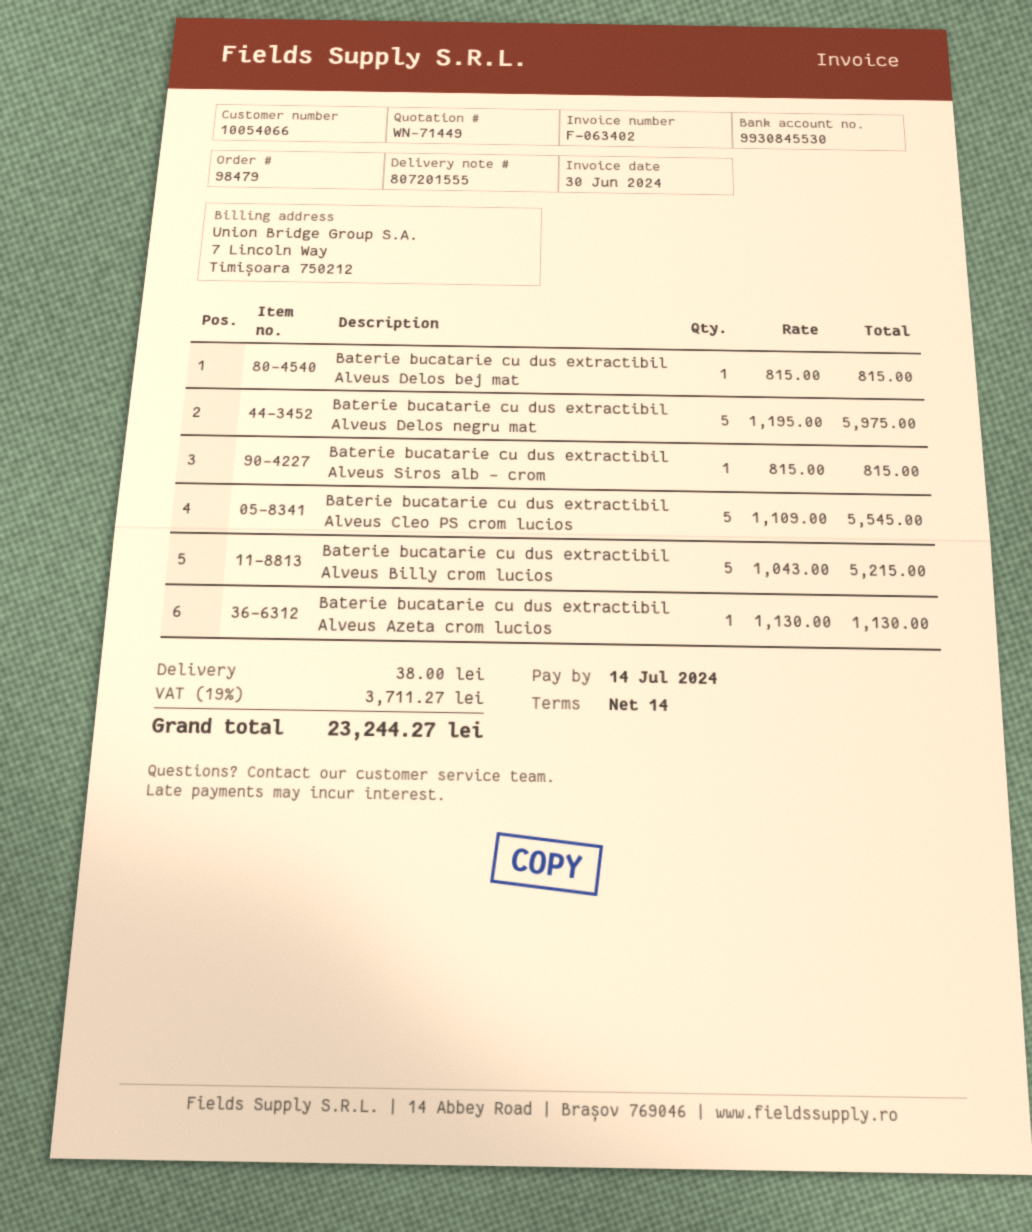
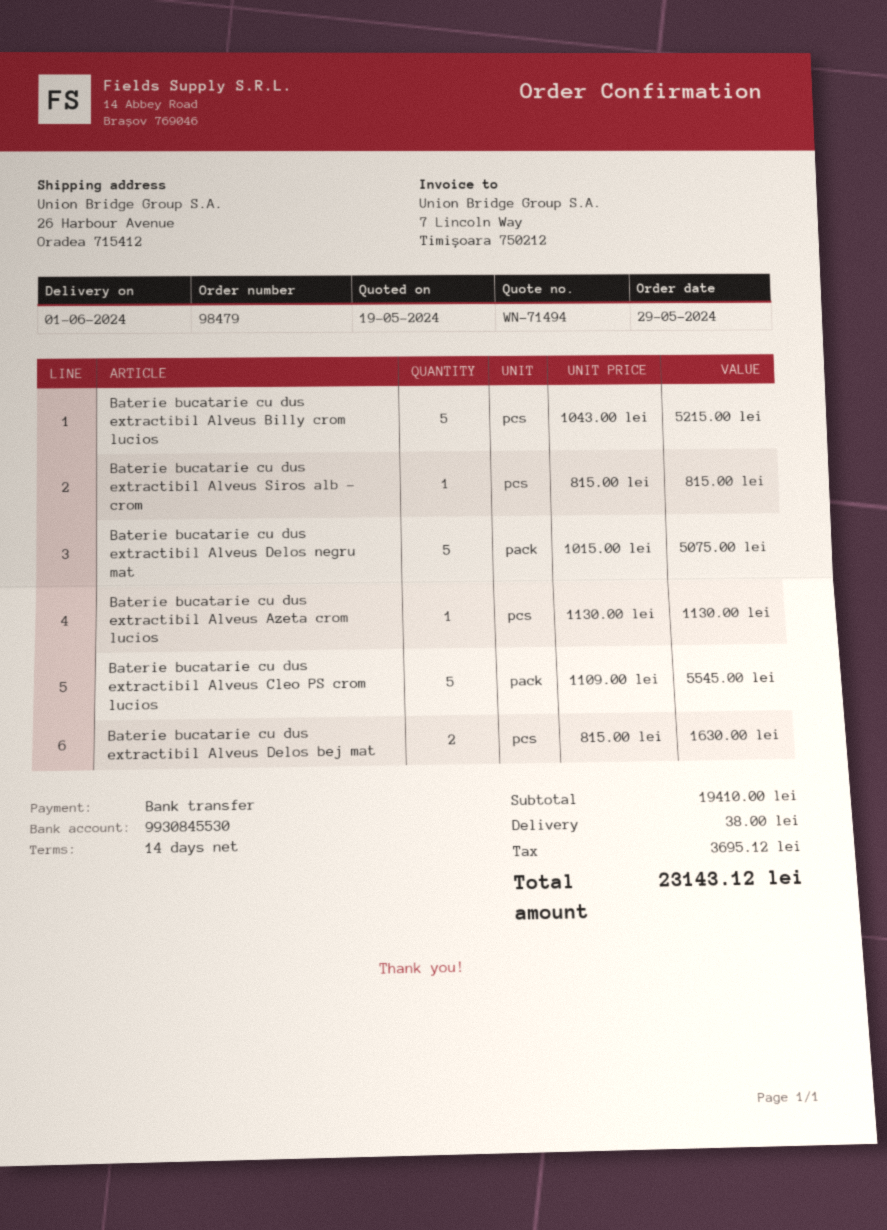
quote number: WN-71449 -> WN-71494
Baterie bucatarie cu dus extractibil Alveus Delos bej mat: 1 x 815.00 = 815.00 -> 2 x 815.00 = 1630.00
Baterie bucatarie cu dus extractibil Alveus Delos negru mat: 5 x 1195.00 = 5975.00 -> 5 x 1015.00 = 5075.00
tax: 3711.27 -> 3695.12
total: 23244.27 -> 23143.12

